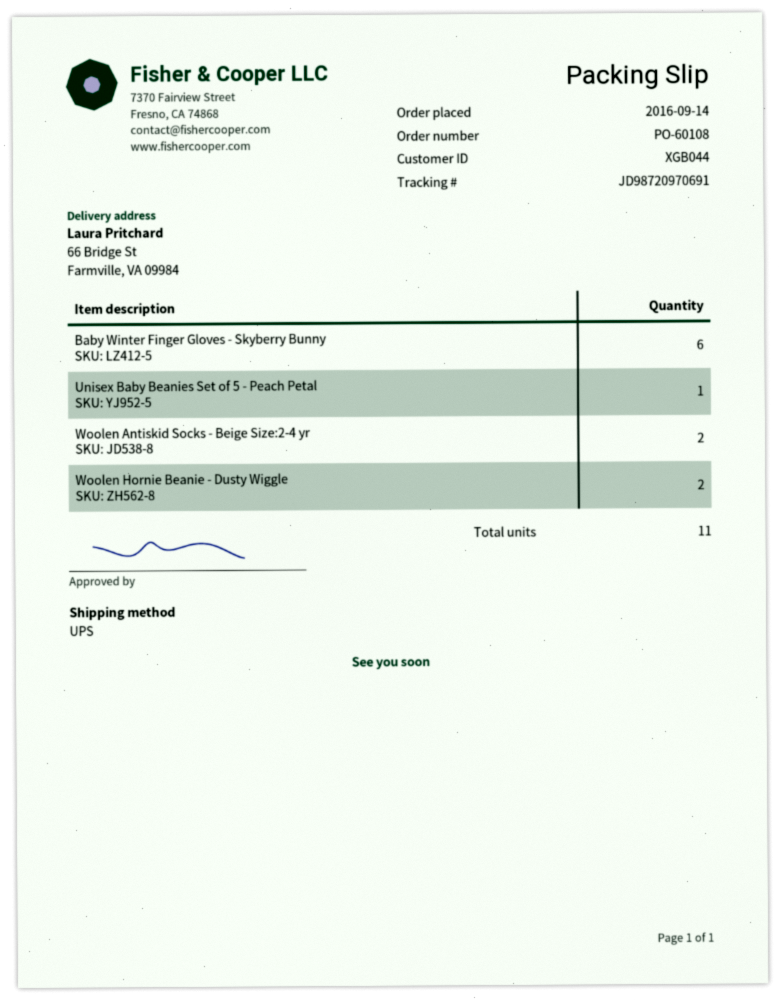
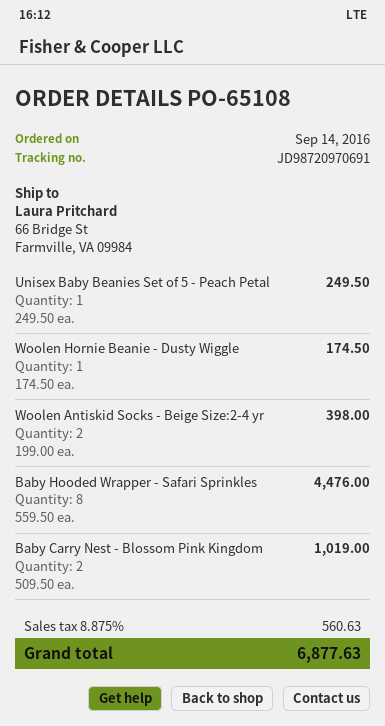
order number: PO-60108 -> PO-65108
Baby Winter Finger Gloves - Skyberry Bunny: 6 -> none
Woolen Hornie Beanie - Dusty Wiggle: 2 -> 1
Baby Hooded Wrapper - Safari Sprinkles: none -> 8
Baby Carry Nest - Blossom Pink Kingdom: none -> 2

